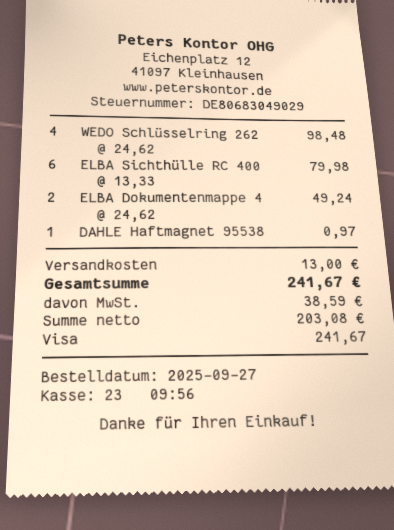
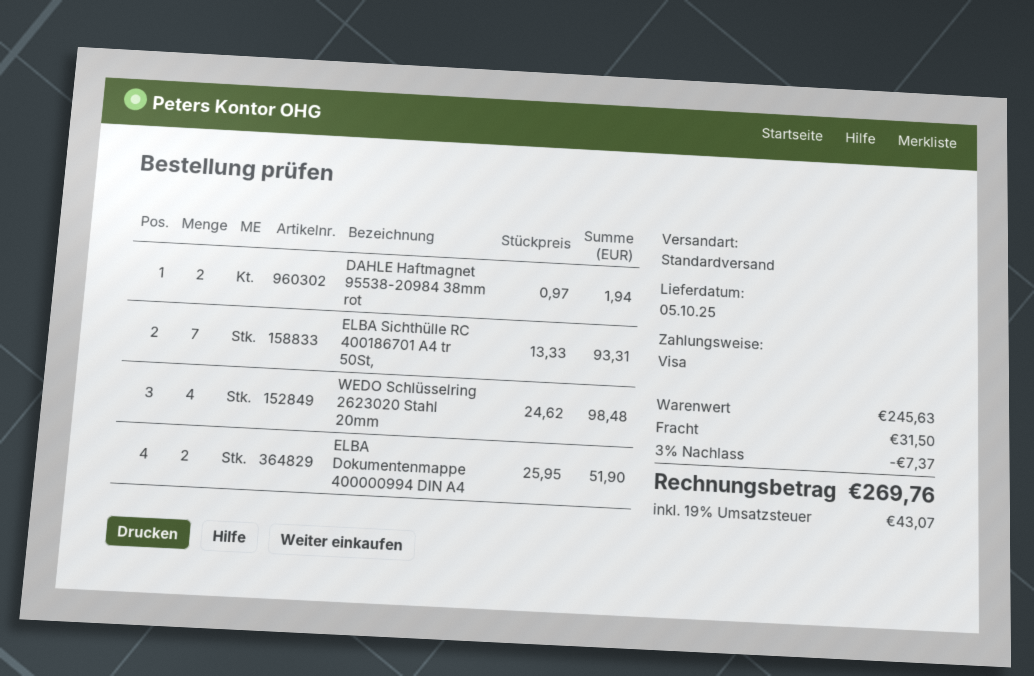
ELBA Sichthülle RC 400: 6 x 13.33 = 79.98 -> 7 x 13.33 = 93.31
ELBA Dokumentenmappe 4: 2 x 24.62 = 49.24 -> 2 x 25.95 = 51.90
DAHLE Haftmagnet 95538: 1 x 0.97 = 0.97 -> 2 x 0.97 = 1.94
discount: none -> 3% = 7.37
shipping: 13.00 -> 31.50
tax: 38.59 -> 43.07
total: 241.67 -> 269.76

